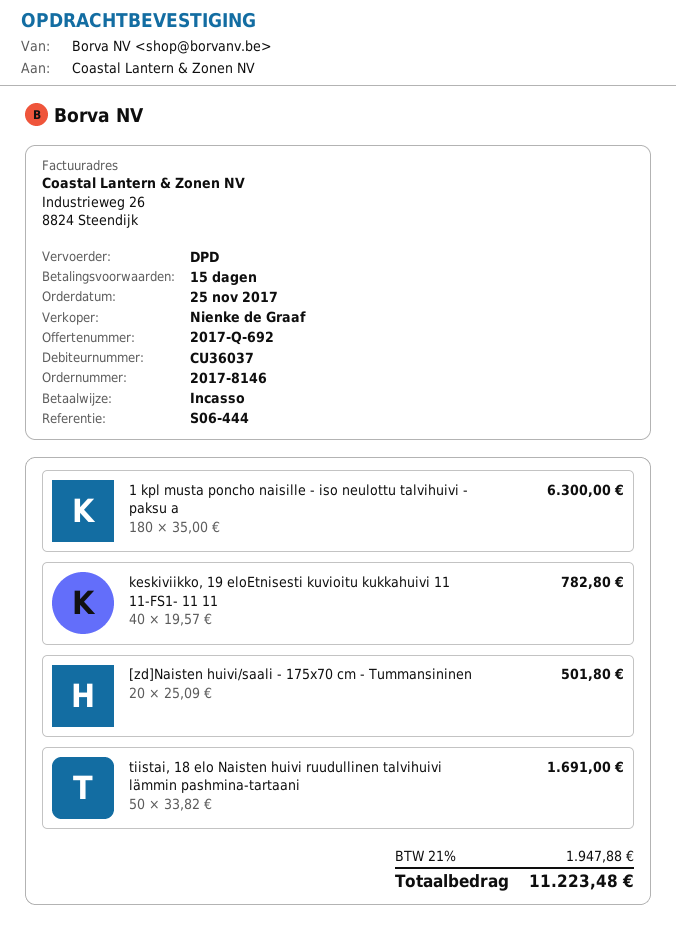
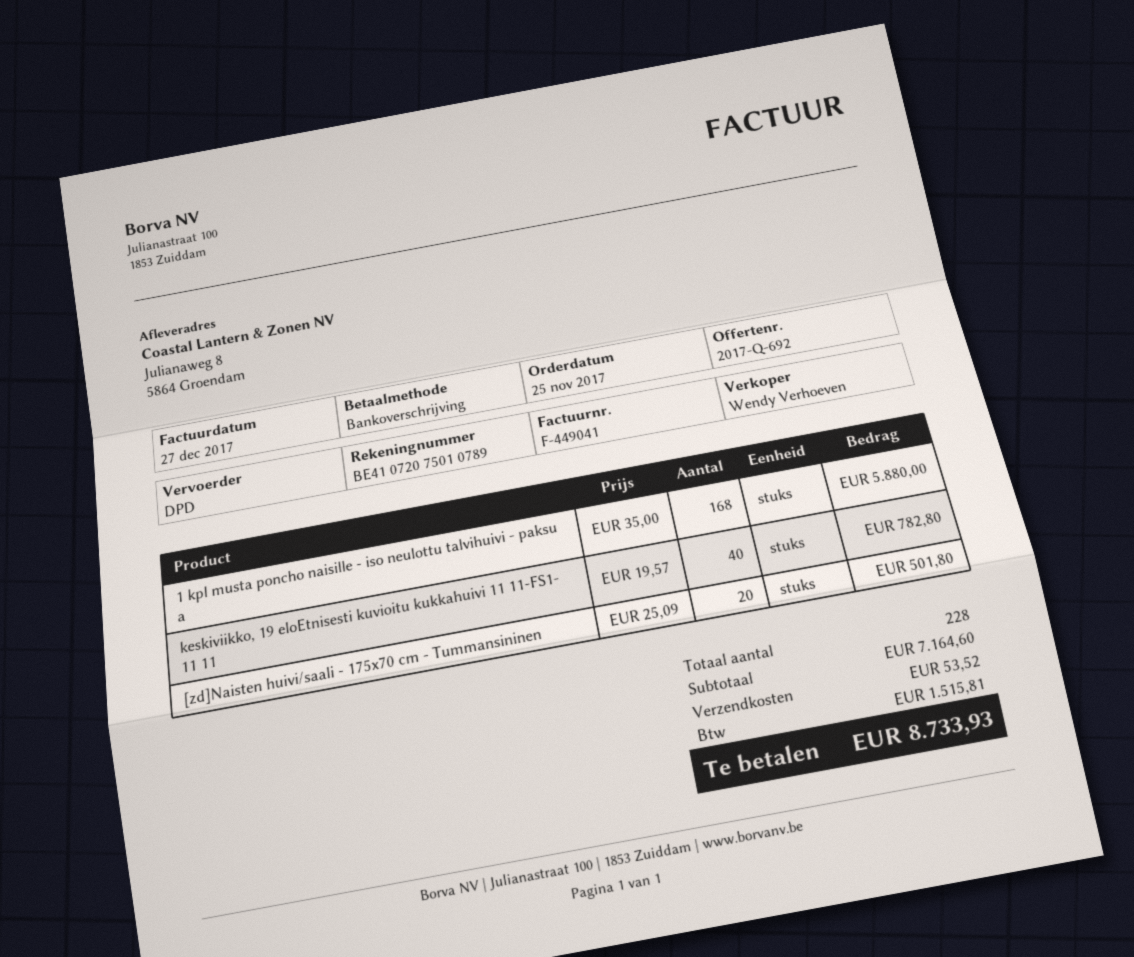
sales rep: Nienke de Graaf -> Wendy Verhoeven
payment method: direct debit -> bank transfer
1 kpl musta poncho naisille - iso neulottu talvihuivi - paksu a: 180 x 35.00 = 6300.00 -> 168 x 35.00 = 5880.00
tiistai, 18 elo Naisten huivi ruudullinen talvihuivi lämmin pashmina-tartaani: 50 x 33.82 = 1691.00 -> none
shipping: none -> 53.52
tax: 1947.88 -> 1515.81
total: 11223.48 -> 8733.93

